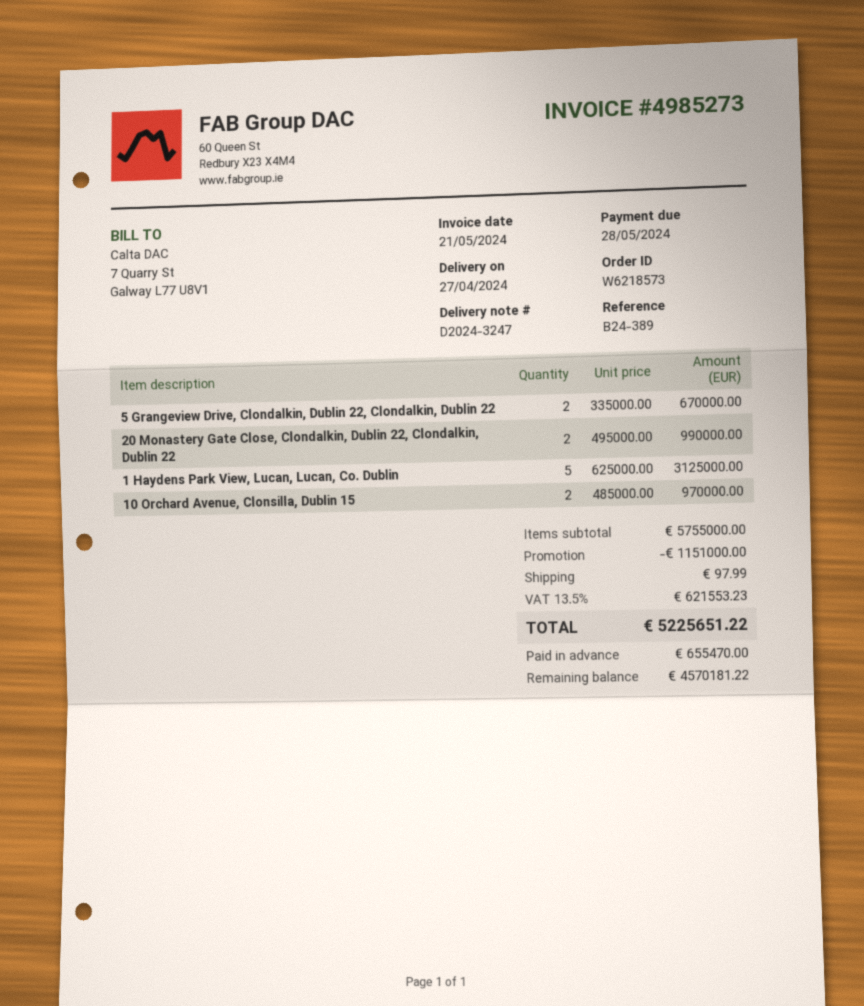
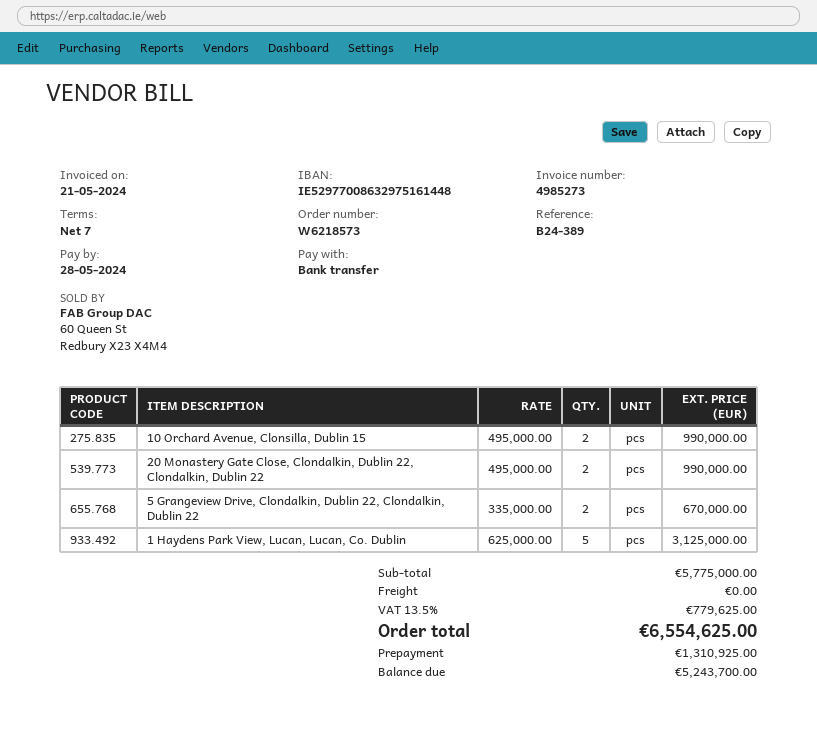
10 Orchard Avenue, Clonsilla, Dublin 15: 2 x 485000.00 = 970000.00 -> 2 x 495000.00 = 990000.00
subtotal: 5755000.00 -> 5775000.00
discount: 1151000.00 -> none
shipping: 97.99 -> 0.00
tax: 13.5% = 621553.23 -> 13.5% = 779625.00
total: 5225651.22 -> 6554625.00
deposit: 655470.00 -> 1310925.00
balance: 4570181.22 -> 5243700.00

